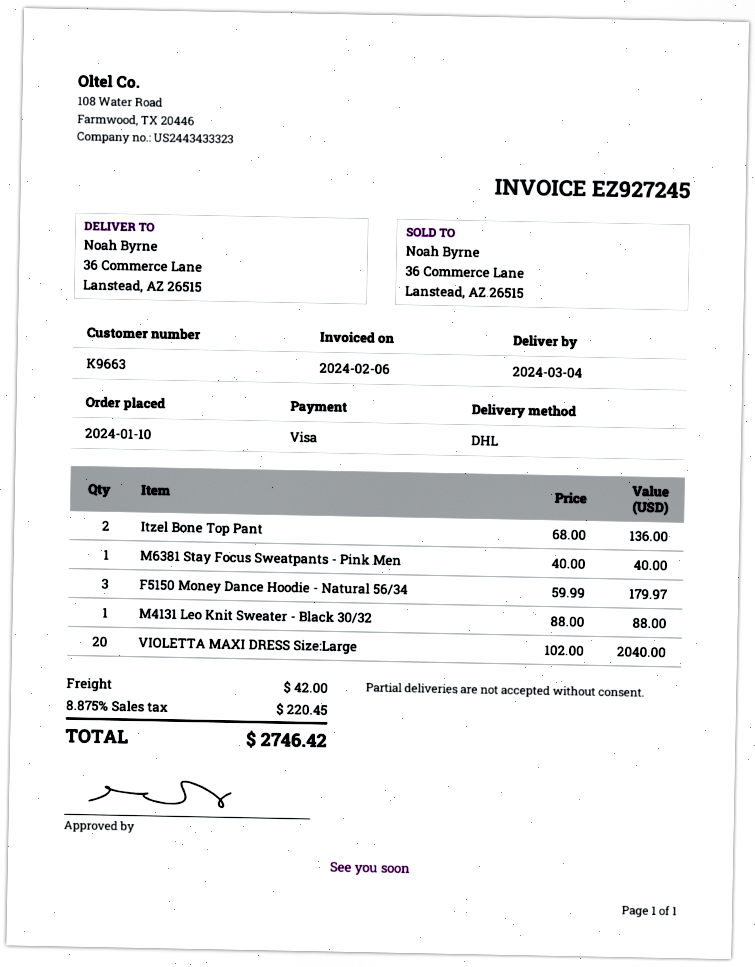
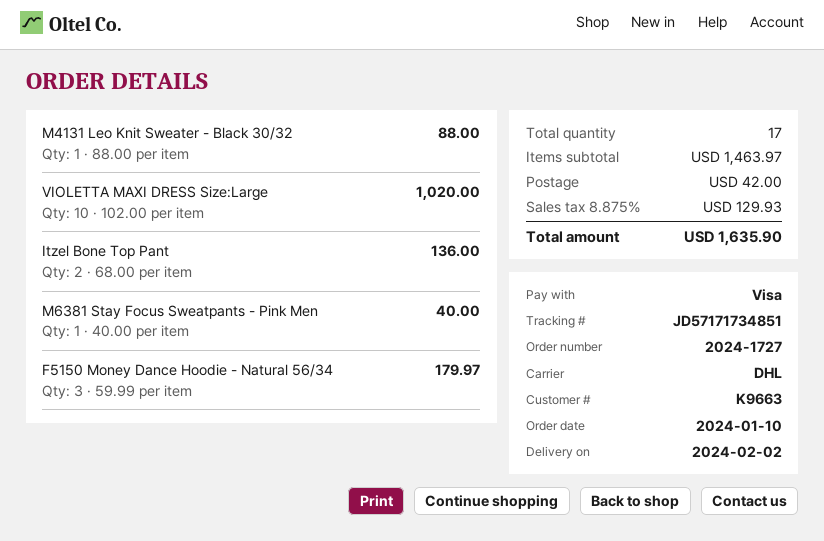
delivery date: 2024-03-04 -> 2024-02-02
VIOLETTA MAXI DRESS Size:Large: 20 x 102.00 = 2040.00 -> 10 x 102.00 = 1020.00
tax: 8.875% = 220.45 -> 8.875% = 129.93
total: 2746.42 -> 1635.90

